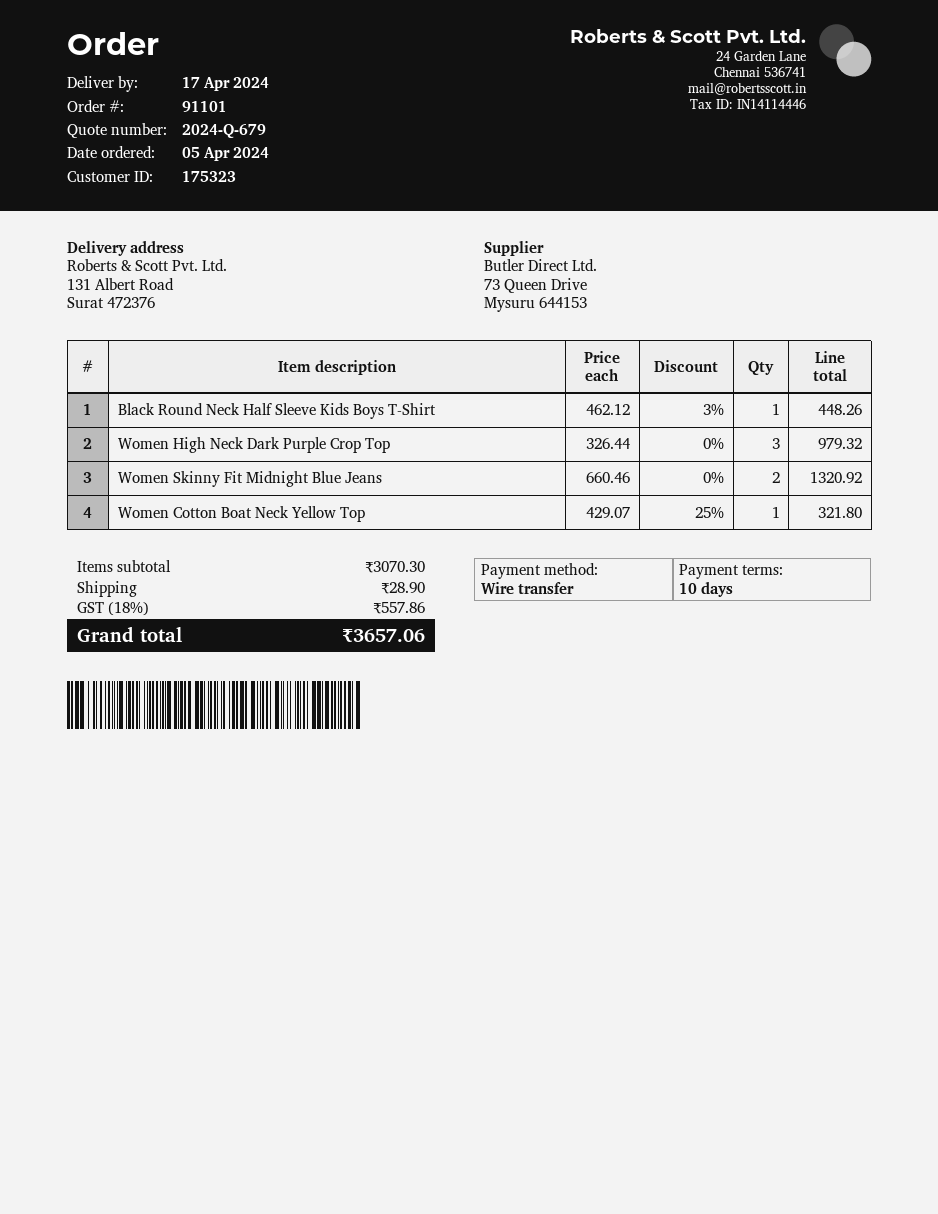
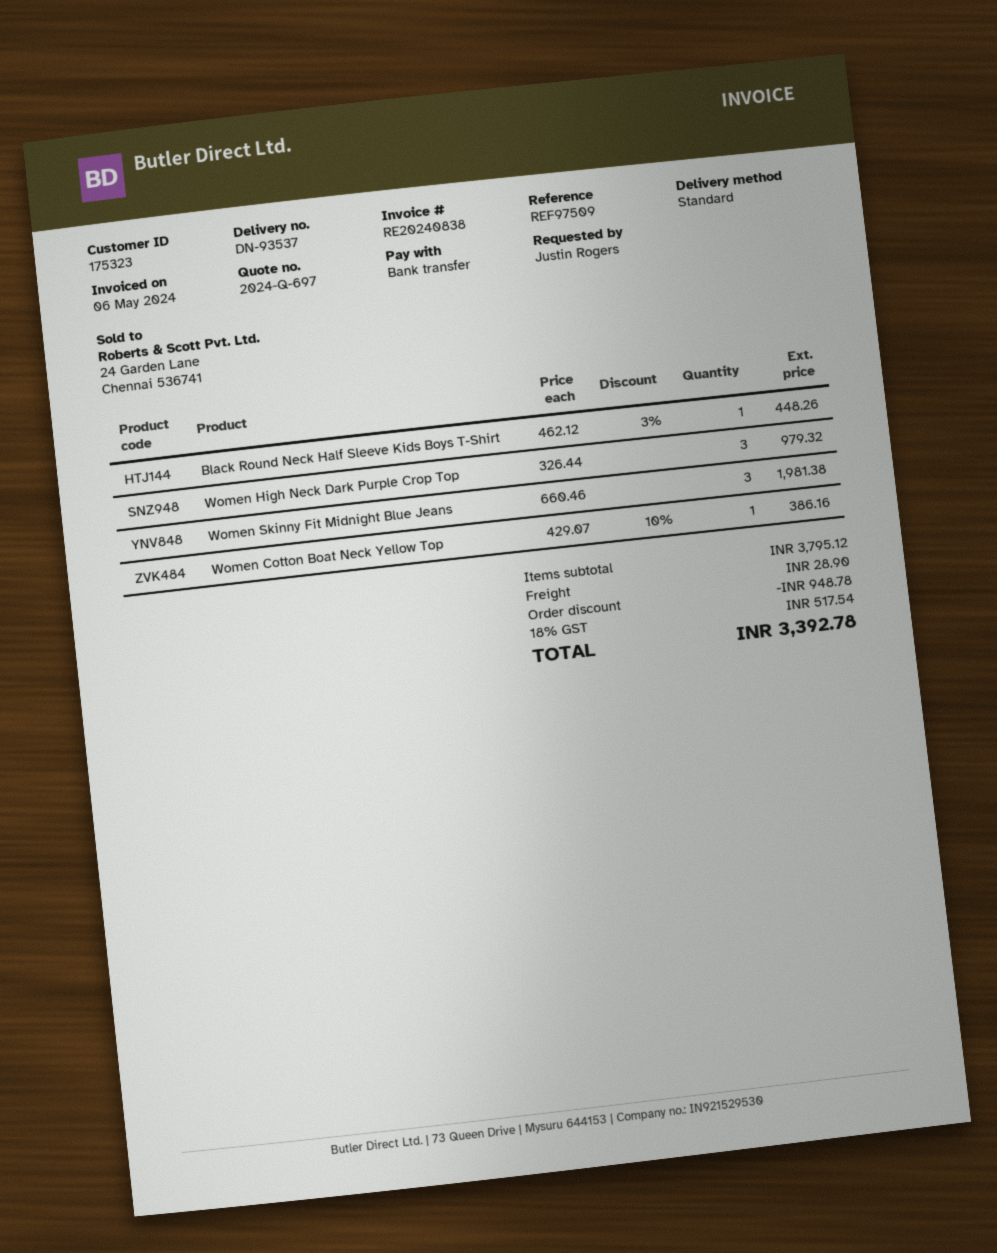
quote number: 2024-Q-679 -> 2024-Q-697
Women Skinny Fit Midnight Blue Jeans: 2 x 660.46 = 1320.92 -> 3 x 660.46 = 1981.38
Women Cotton Boat Neck Yellow Top: 1 x 429.07 - 25% = 321.80 -> 1 x 429.07 - 10% = 386.16
subtotal: 3070.30 -> 3795.12
discount: none -> 948.78
tax: 18% = 557.86 -> 18% = 517.54
total: 3657.06 -> 3392.78

